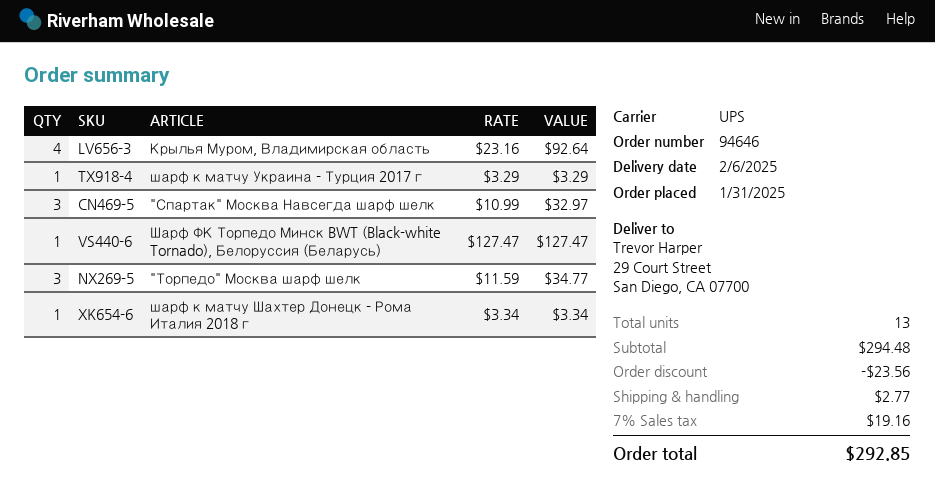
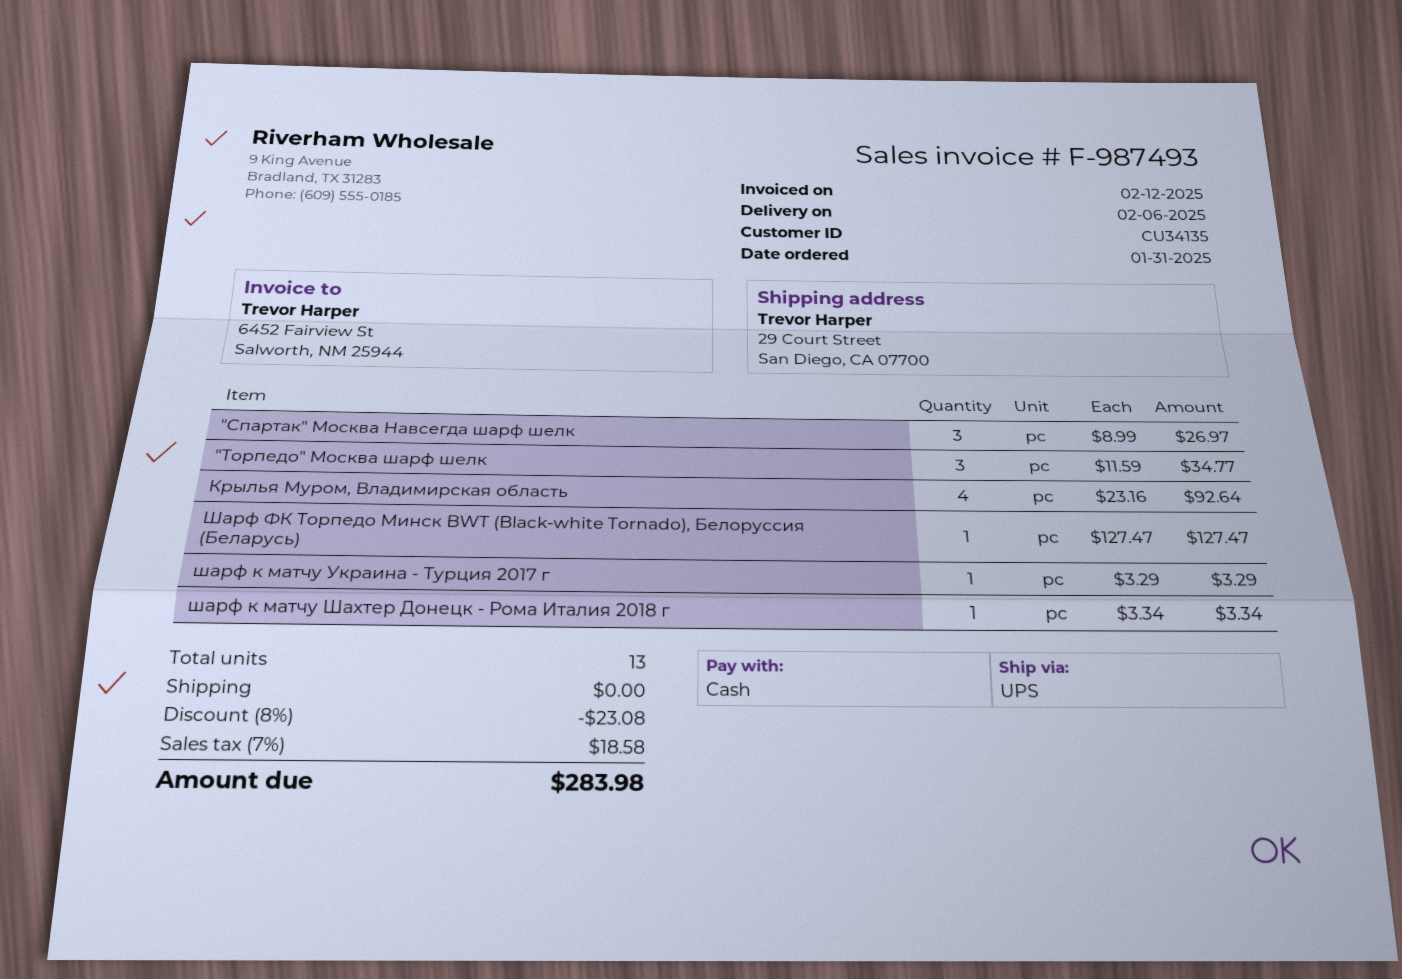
"Спартак" Москва Навсегда шарф шелк: 3 x 10.99 = 32.97 -> 3 x 8.99 = 26.97
discount: 23.56 -> 23.08
shipping: 2.77 -> 0.00
tax: 7% = 19.16 -> 7% = 18.58
total: 292.85 -> 283.98

